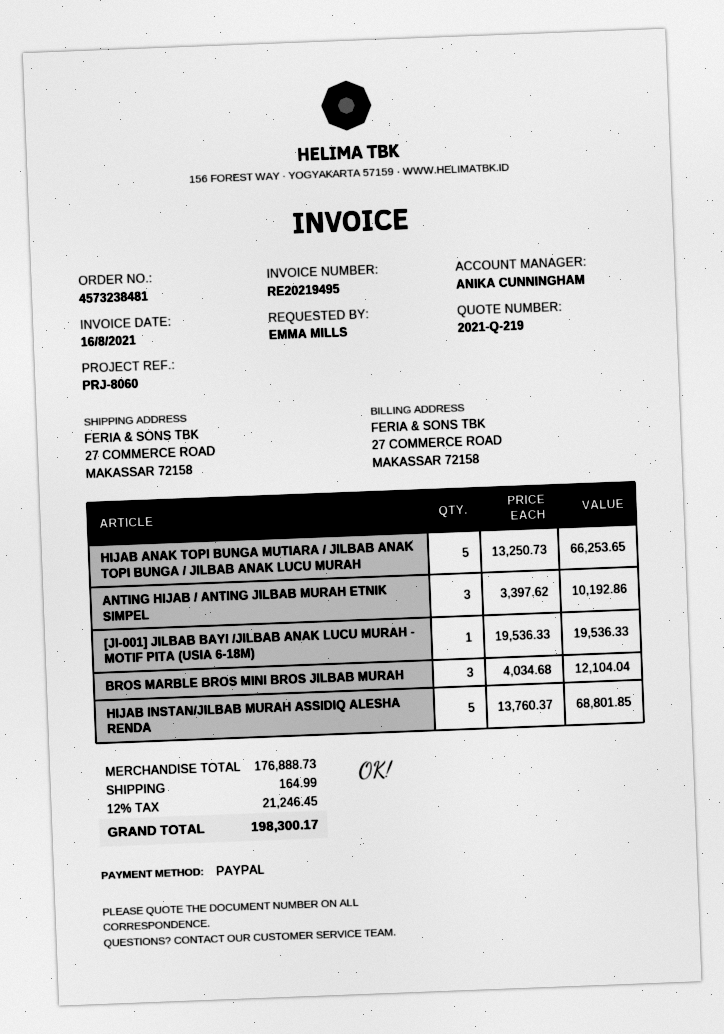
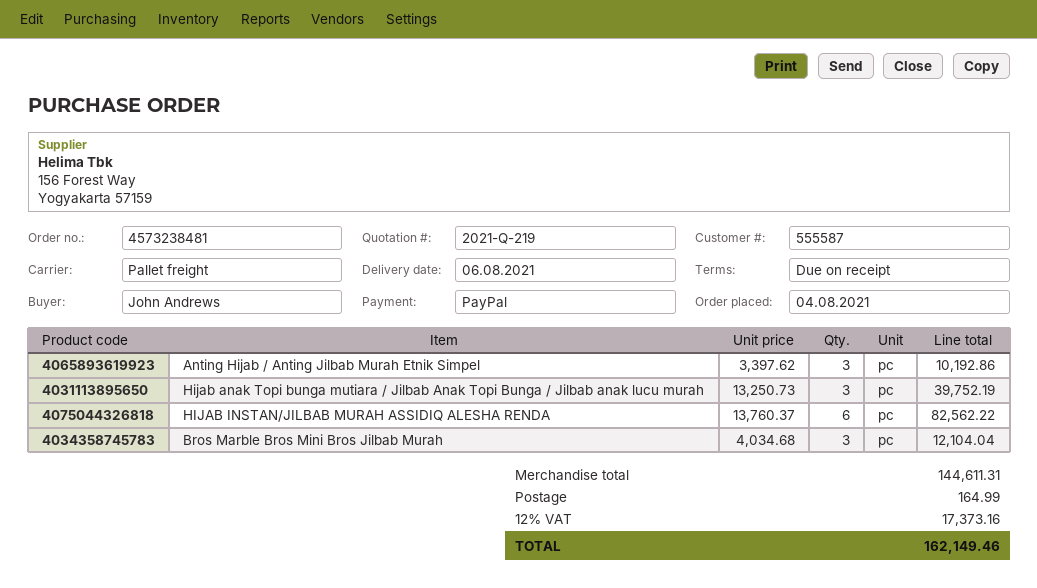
ordered by: EMMA MILLS -> John Andrews
HIJAB ANAK TOPI BUNGA MUTIARA / JILBAB ANAK TOPI BUNGA / JILBAB ANAK LUCU MURAH: 5 x 13250.73 = 66253.65 -> 3 x 13250.73 = 39752.19
[JI-001] JILBAB BAYI /JILBAB ANAK LUCU MURAH - MOTIF PITA (USIA 6-18M): 1 x 19536.33 = 19536.33 -> none
HIJAB INSTAN/JILBAB MURAH ASSIDIQ ALESHA RENDA: 5 x 13760.37 = 68801.85 -> 6 x 13760.37 = 82562.22
subtotal: 176888.73 -> 144611.31
tax: 12% = 21246.45 -> 12% = 17373.16
total: 198300.17 -> 162149.46

